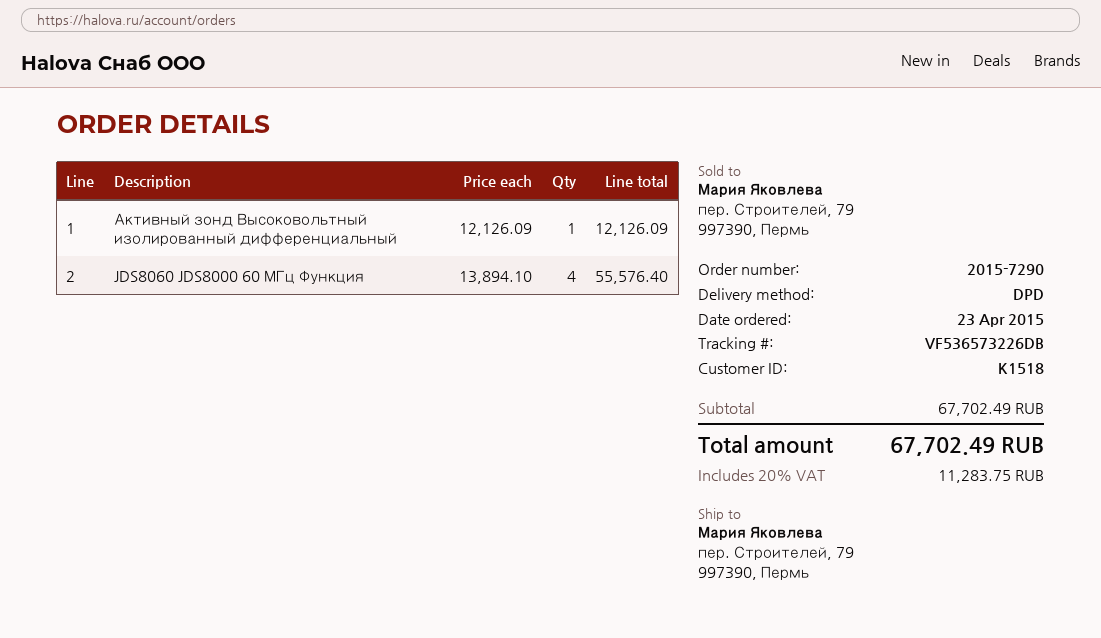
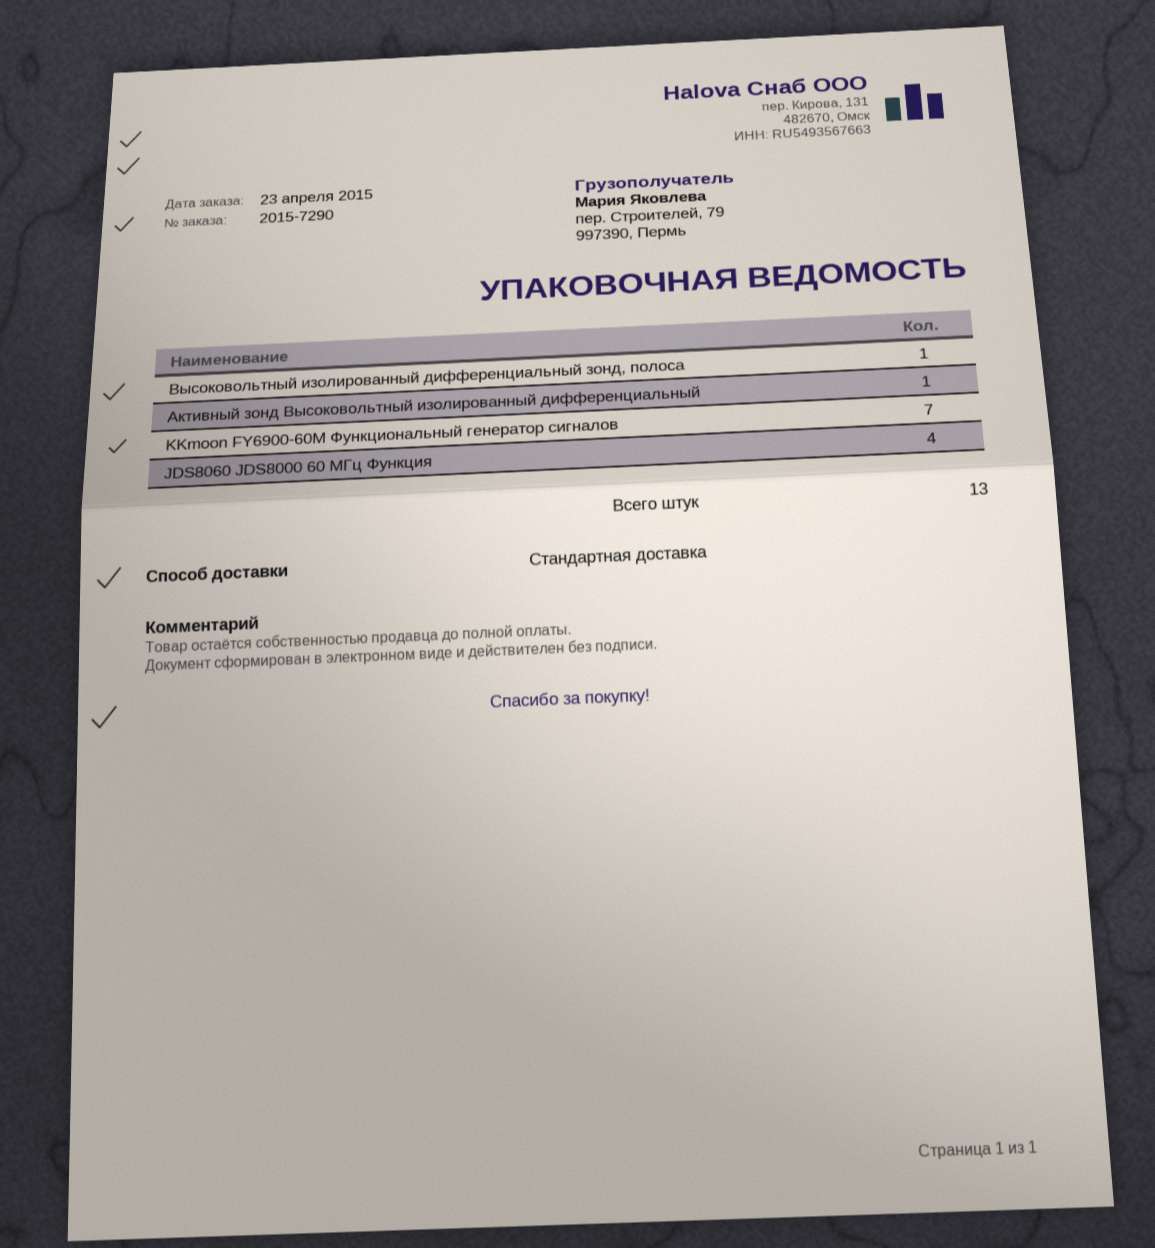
shipping method: DPD -> standard
Высоковольтный изолированный дифференциальный зонд, полоса: none -> 1
KKmoon FY6900-60M Функциональный генератор сигналов: none -> 7

